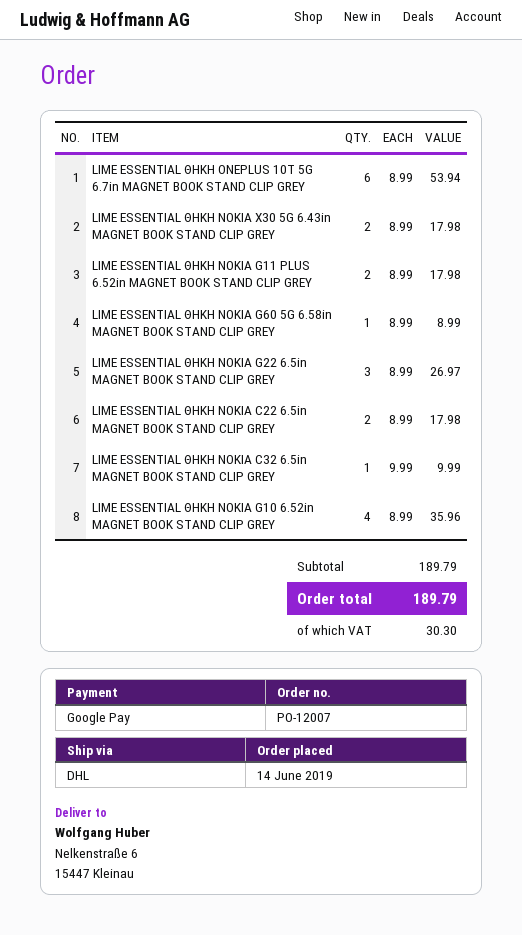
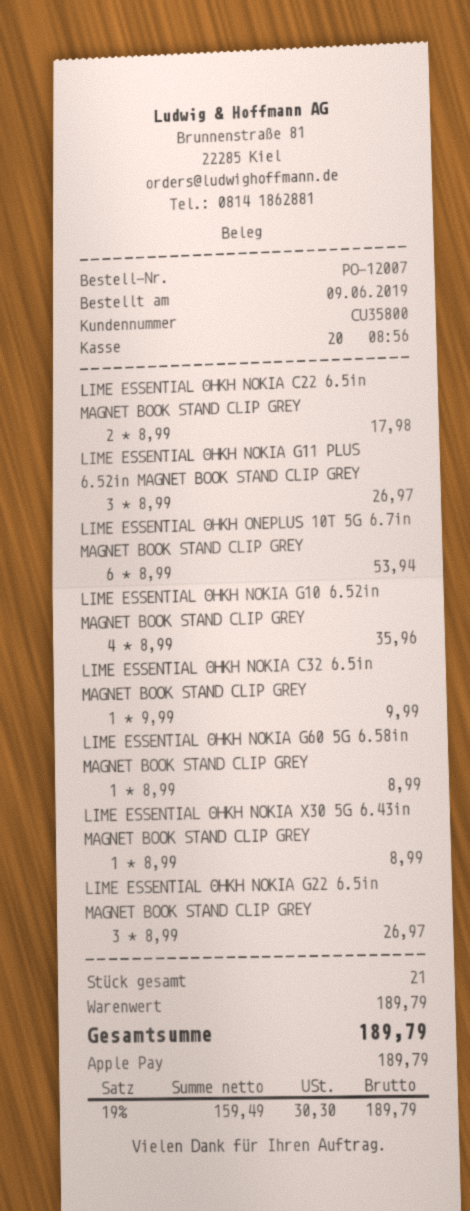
order date: 2019-06-14 -> 2019-06-09
payment method: Google Pay -> Apple Pay
LIME ESSENTIAL ΘΗΚΗ NOKIA X30 5G 6.43in MAGNET BOOK STAND CLIP GREY: 2 x 8.99 = 17.98 -> 1 x 8.99 = 8.99
LIME ESSENTIAL ΘΗΚΗ NOKIA G11 PLUS 6.52in MAGNET BOOK STAND CLIP GREY: 2 x 8.99 = 17.98 -> 3 x 8.99 = 26.97

